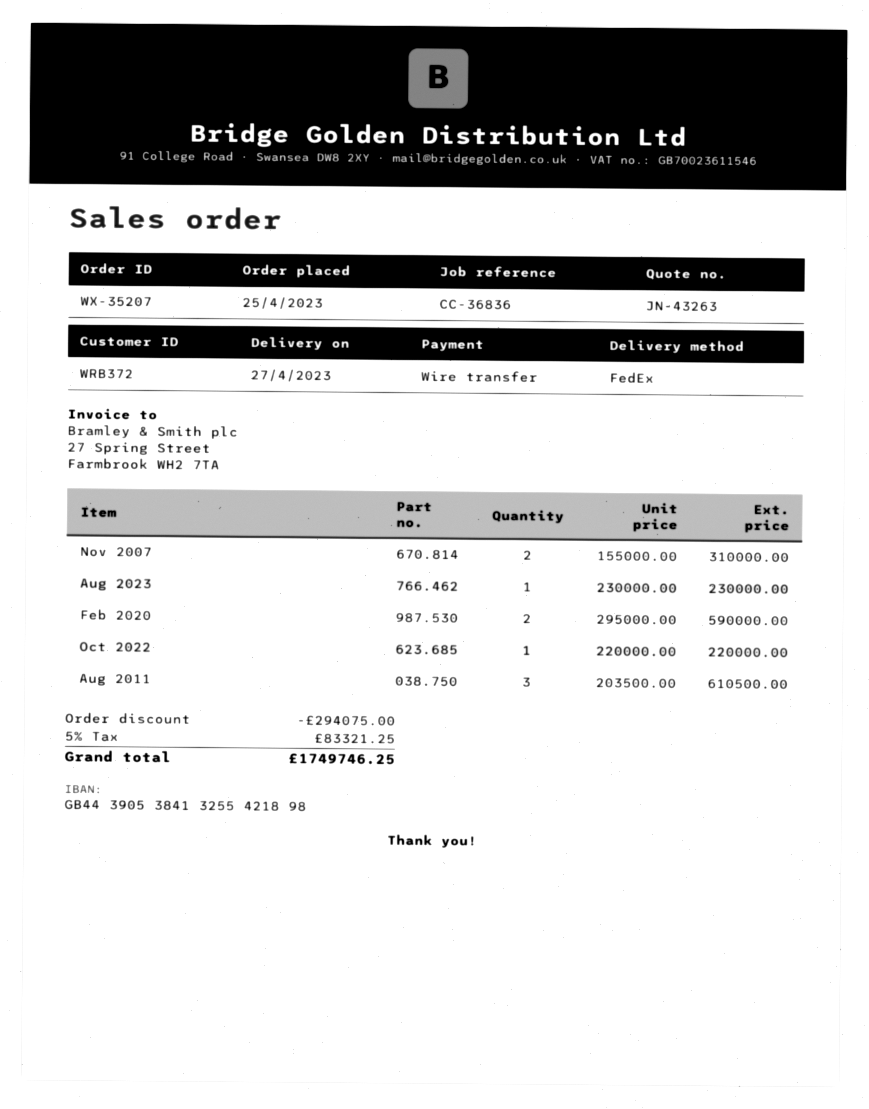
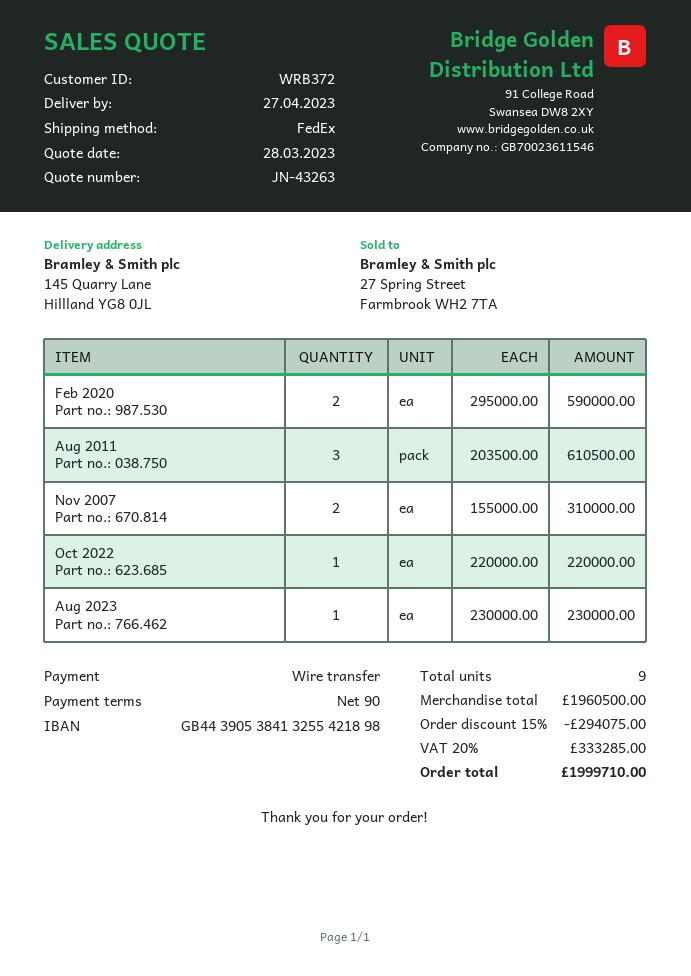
tax: 5% = 83321.25 -> 20% = 333285.00
total: 1749746.25 -> 1999710.00

